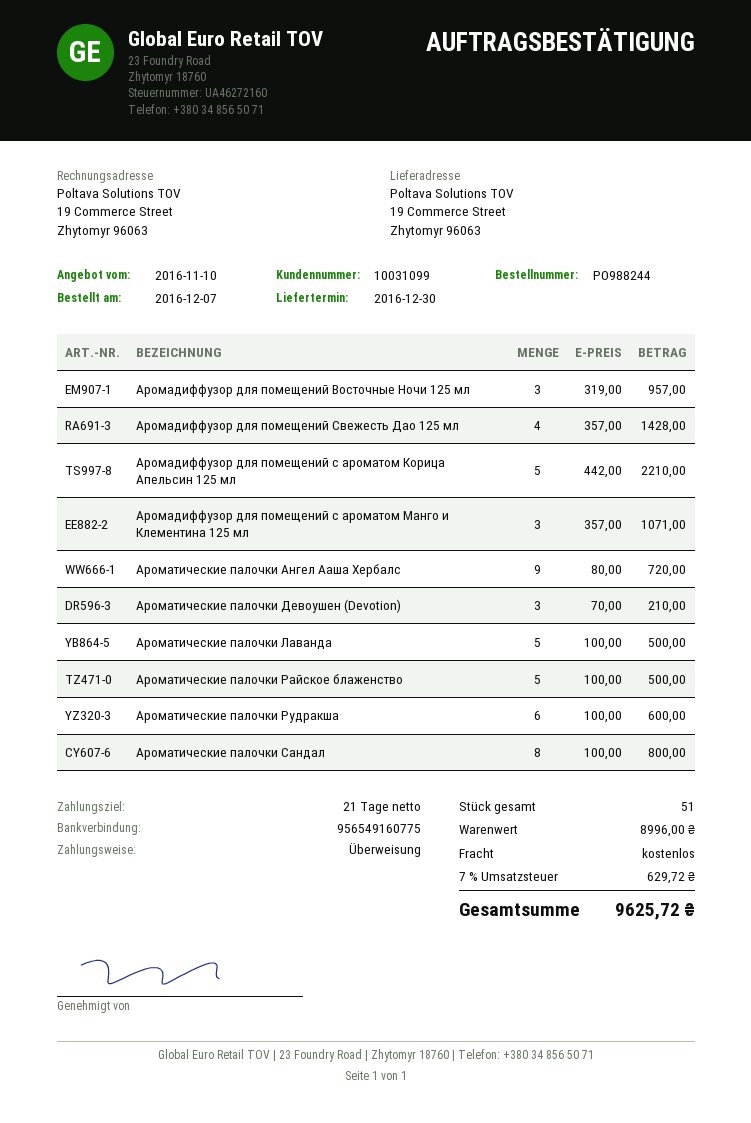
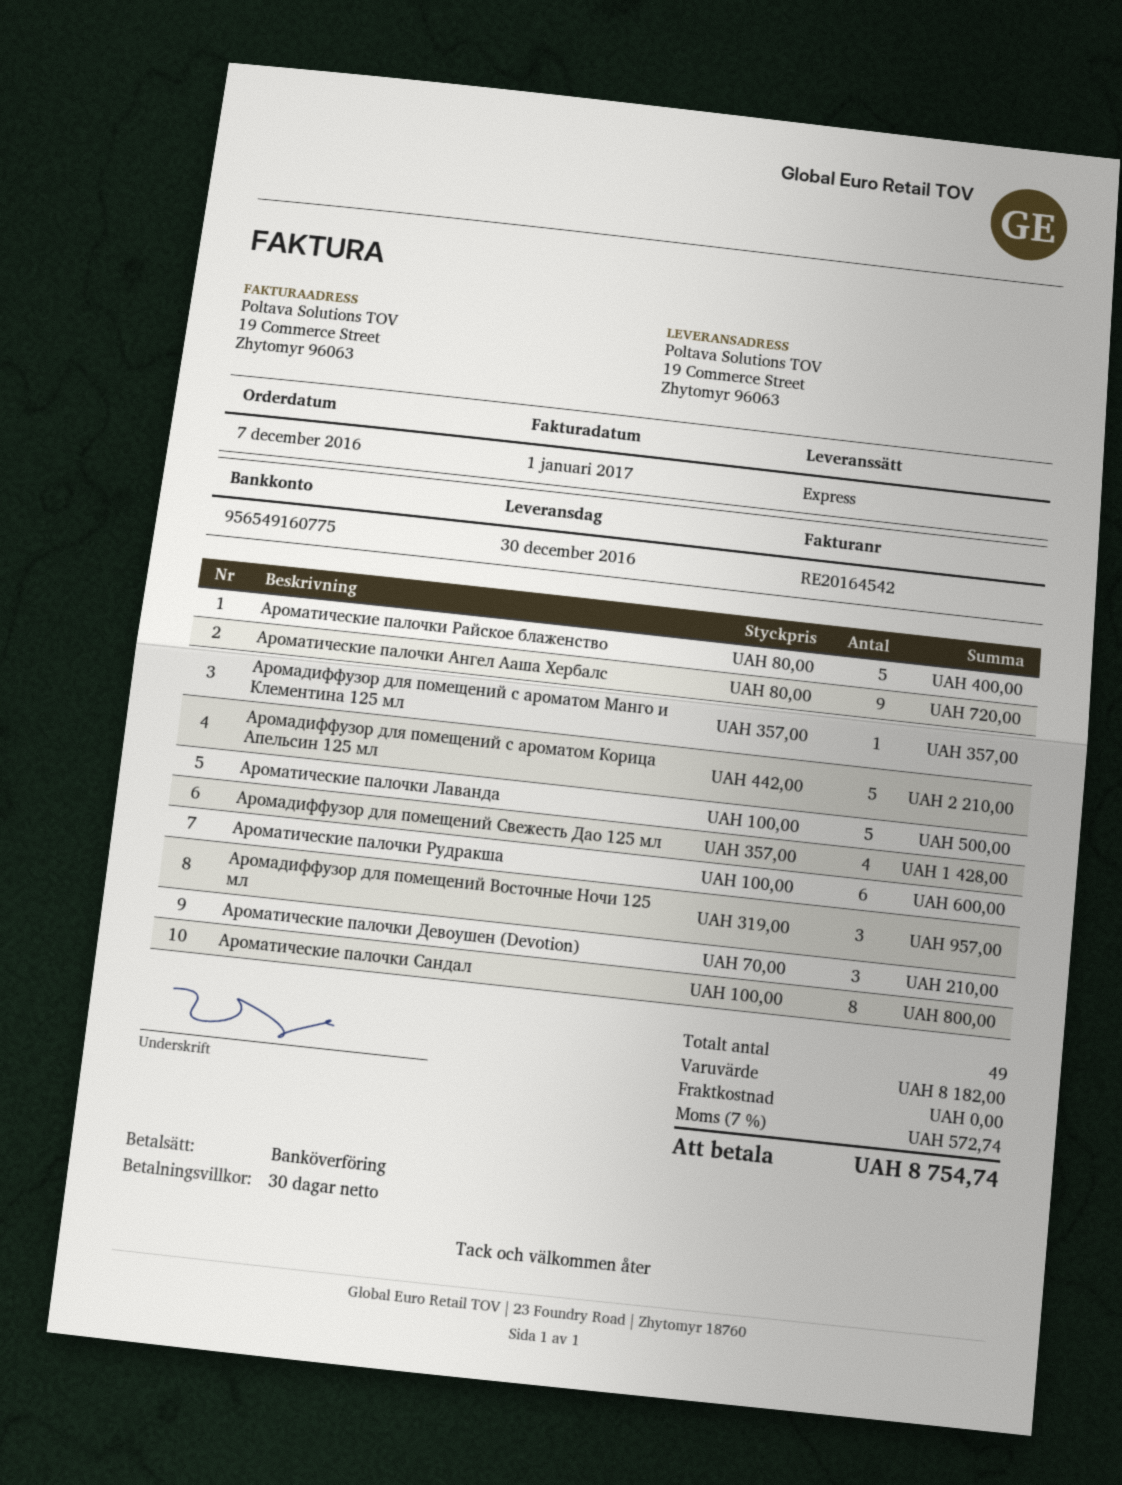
payment terms: 21 days -> 30 days
Аромадиффузор для помещений с ароматом Манго и Клементина 125 мл: 3 x 357.00 = 1071.00 -> 1 x 357.00 = 357.00
Ароматические палочки Райское блаженство: 5 x 100.00 = 500.00 -> 5 x 80.00 = 400.00
total quantity: 51 -> 49
subtotal: 8996.00 -> 8182.00
tax: 7% = 629.72 -> 7% = 572.74
total: 9625.72 -> 8754.74

